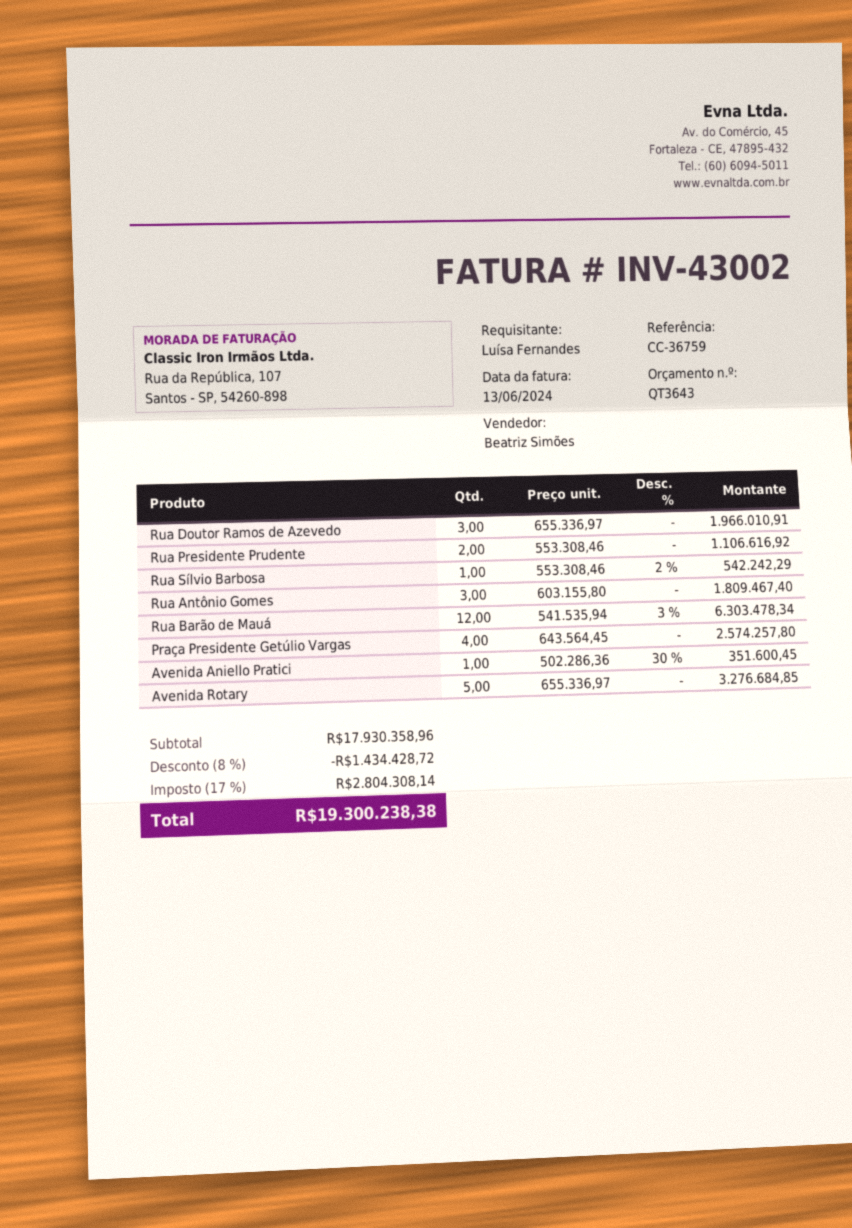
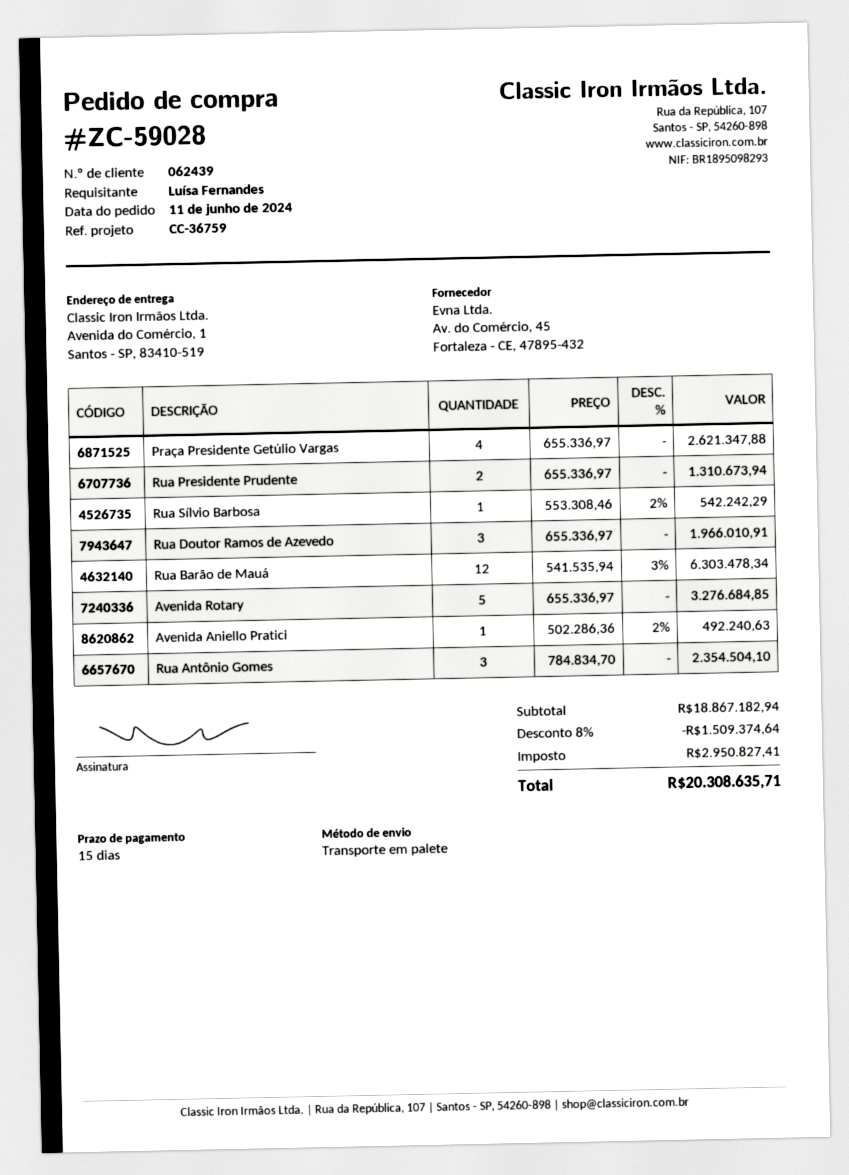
Rua Presidente Prudente: 2 x 553308.46 = 1106616.92 -> 2 x 655336.97 = 1310673.94
Rua Antônio Gomes: 3 x 603155.80 = 1809467.40 -> 3 x 784834.70 = 2354504.10
Praça Presidente Getúlio Vargas: 4 x 643564.45 = 2574257.80 -> 4 x 655336.97 = 2621347.88
Avenida Aniello Pratici: 1 x 502286.36 - 30% = 351600.45 -> 1 x 502286.36 - 2% = 492240.63
subtotal: 17930358.96 -> 18867182.94
discount: 8% = 1434428.72 -> 8% = 1509374.64
tax: 2804308.14 -> 2950827.41
total: 19300238.38 -> 20308635.71

